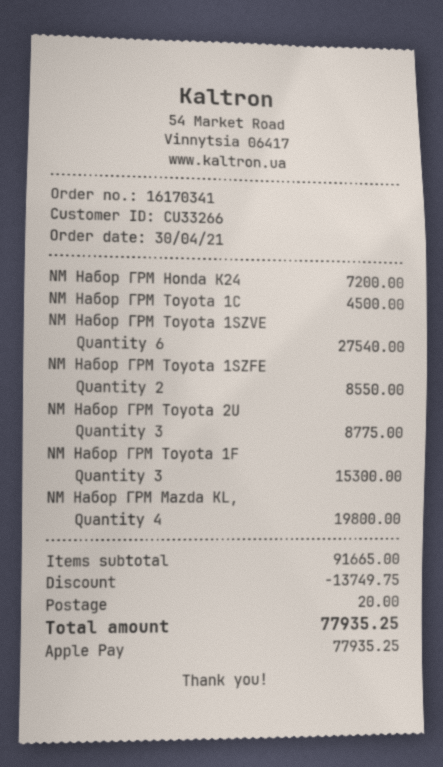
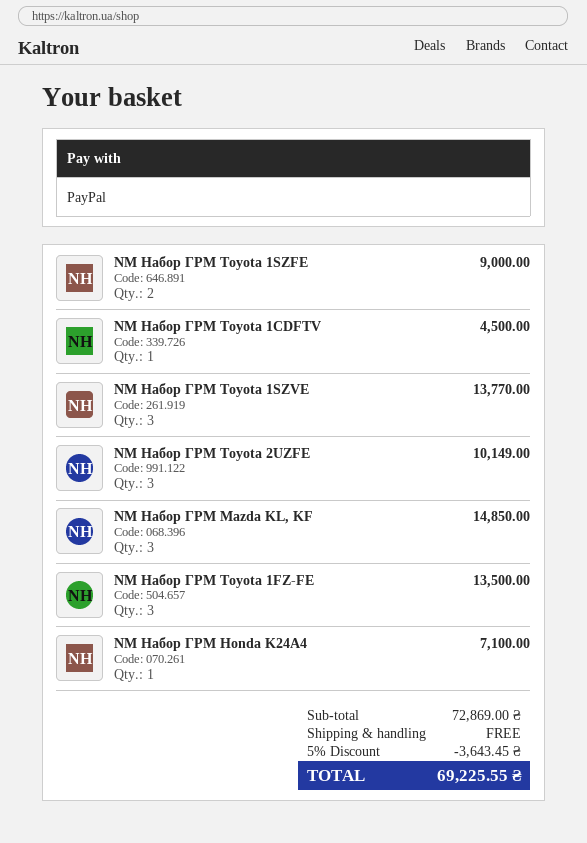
payment method: Apple Pay -> PayPal
NM Набор ГРМ Honda K24: 1 for 7200.00 -> 1 for 7100.00
NM Набор ГРМ Toyota 1SZVE: 6 for 27540.00 -> 3 for 13770.00
NM Набор ГРМ Toyota 1SZFE: 2 for 8550.00 -> 2 for 9000.00
NM Набор ГРМ Toyota 2U: 3 for 8775.00 -> 3 for 10149.00
NM Набор ГРМ Toyota 1F: 3 for 15300.00 -> 3 for 13500.00
NM Набор ГРМ Mazda KL,: 4 for 19800.00 -> 3 for 14850.00
subtotal: 91665.00 -> 72869.00
discount: 13749.75 -> 3643.45
shipping: 20.00 -> 0.00
total: 77935.25 -> 69225.55

